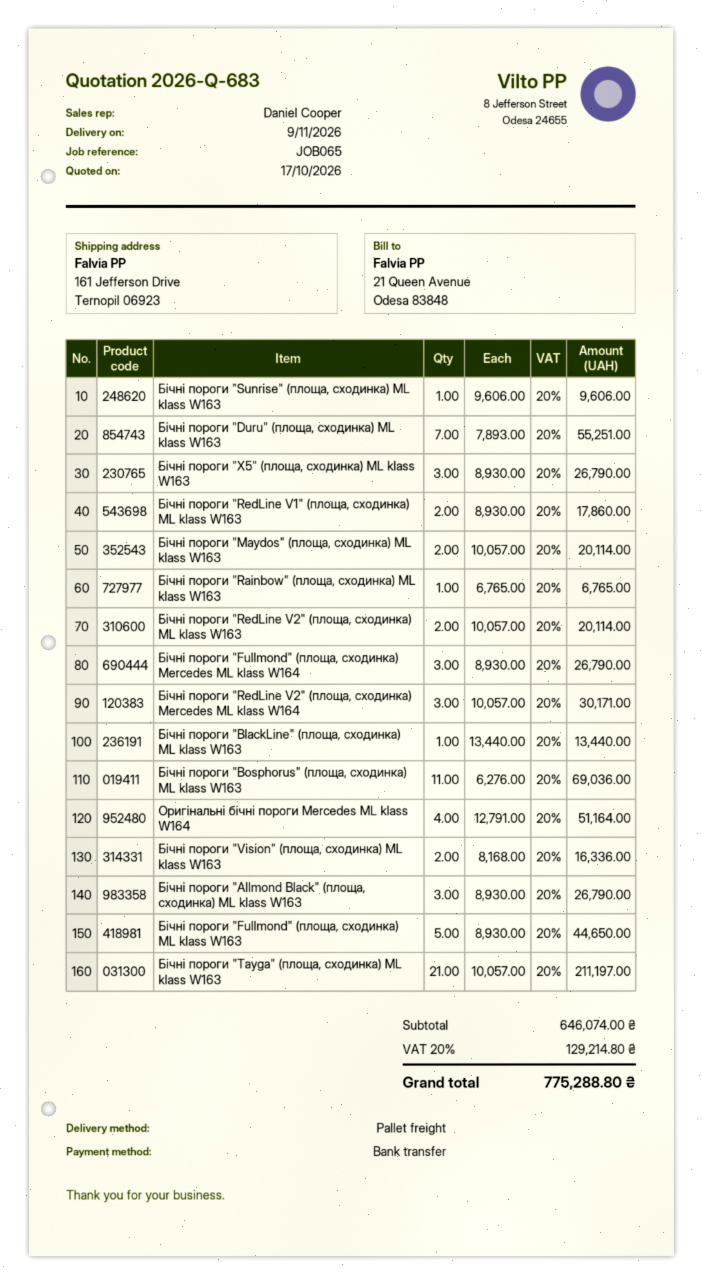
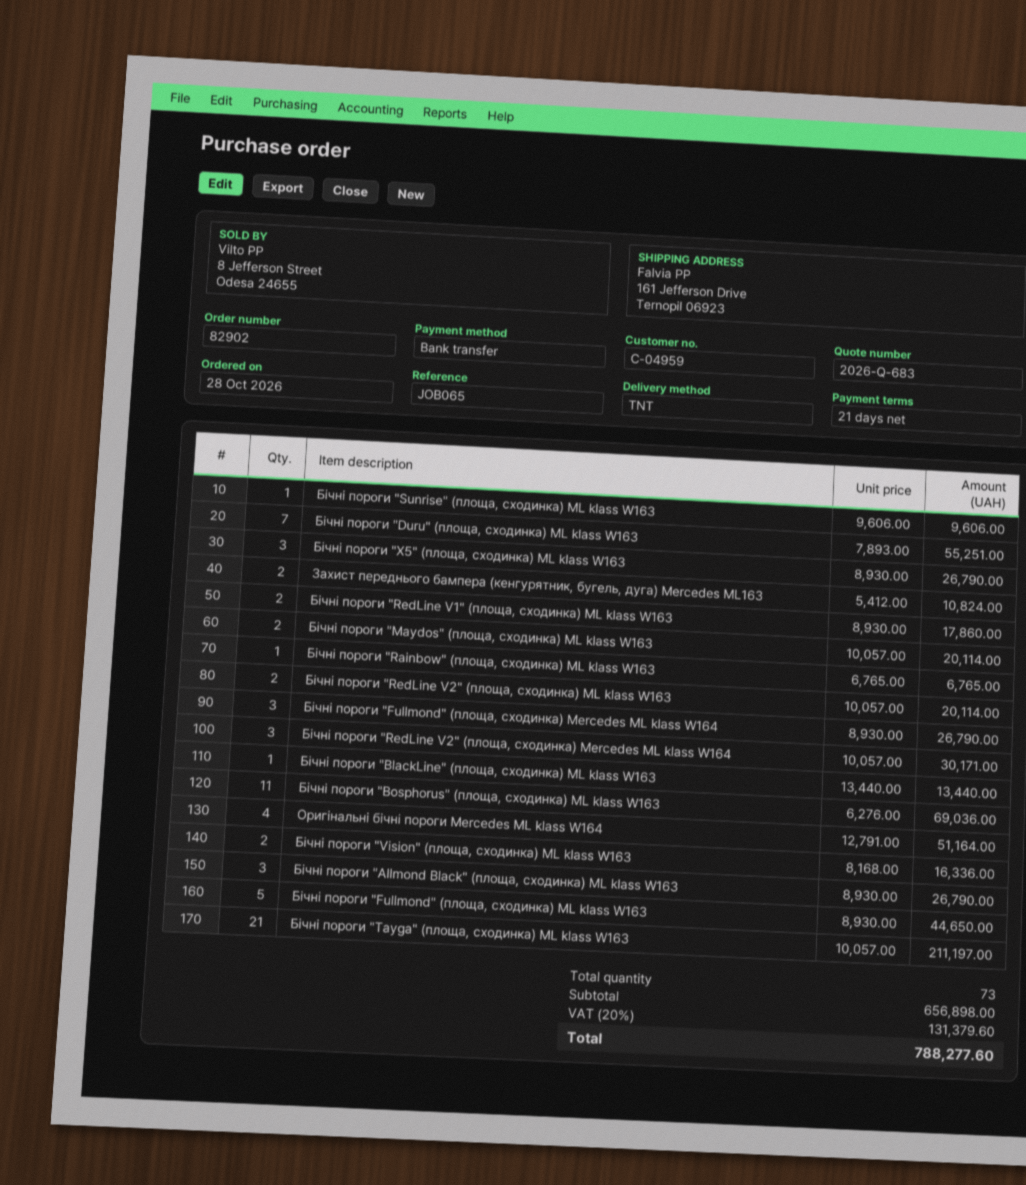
shipping method: pallet freight -> TNT
Захист переднього бампера (кенгурятник, бугель, дуга) Mercedes ML163: none -> 2 x 5412.00 = 10824.00
subtotal: 646074.00 -> 656898.00
tax: 20% = 129214.80 -> 20% = 131379.60
total: 775288.80 -> 788277.60

